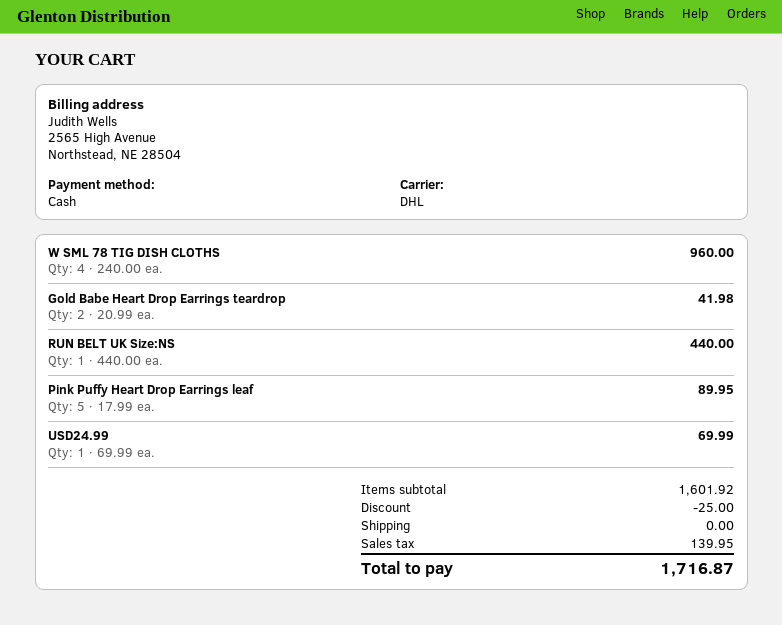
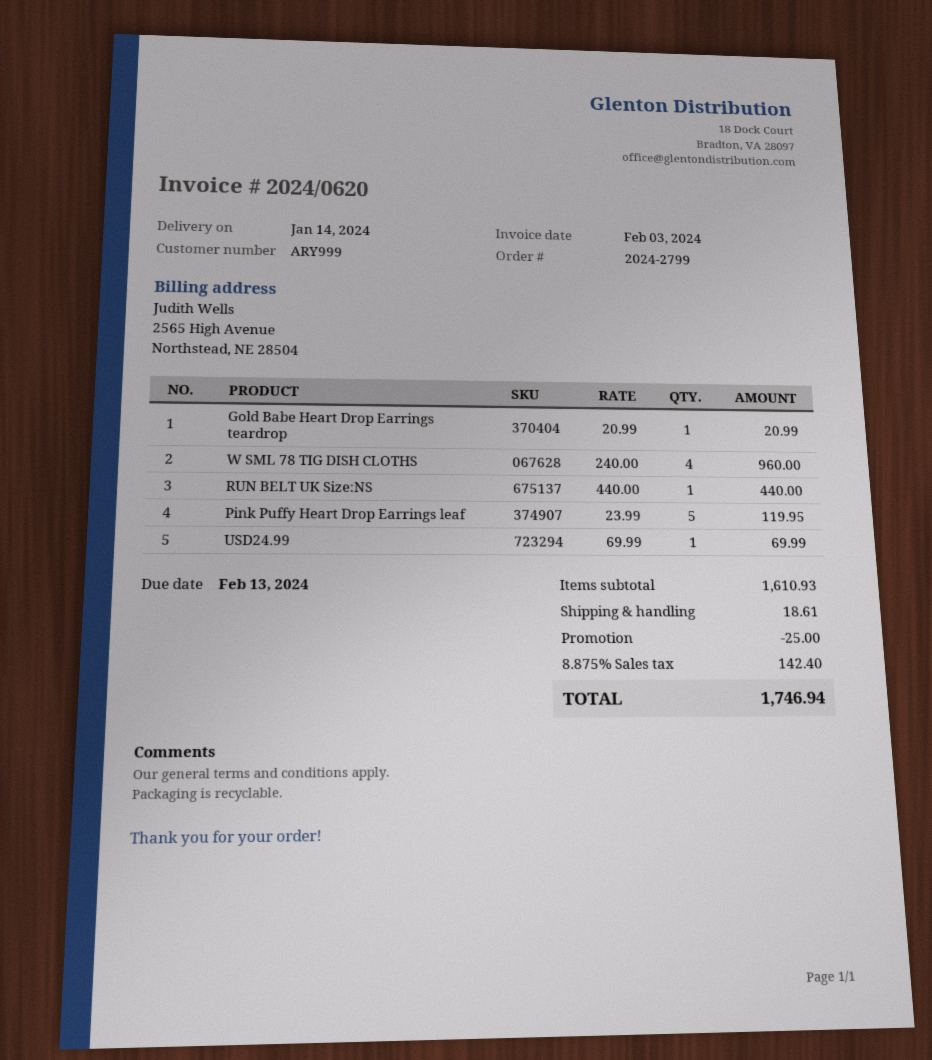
Gold Babe Heart Drop Earrings teardrop: 2 x 20.99 = 41.98 -> 1 x 20.99 = 20.99
Pink Puffy Heart Drop Earrings leaf: 5 x 17.99 = 89.95 -> 5 x 23.99 = 119.95
subtotal: 1601.92 -> 1610.93
shipping: 0.00 -> 18.61
tax: 139.95 -> 142.40
total: 1716.87 -> 1746.94

